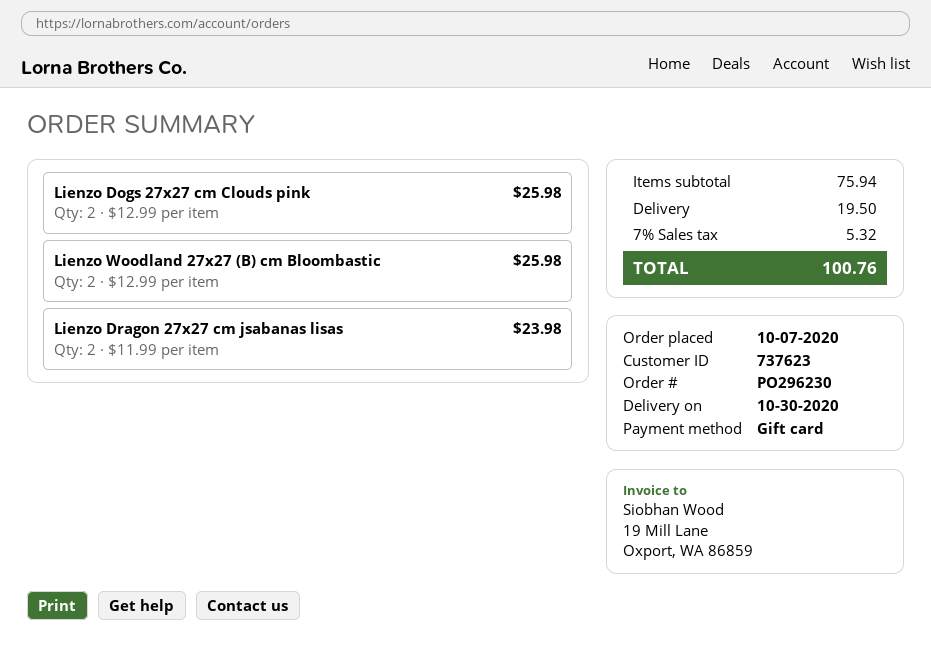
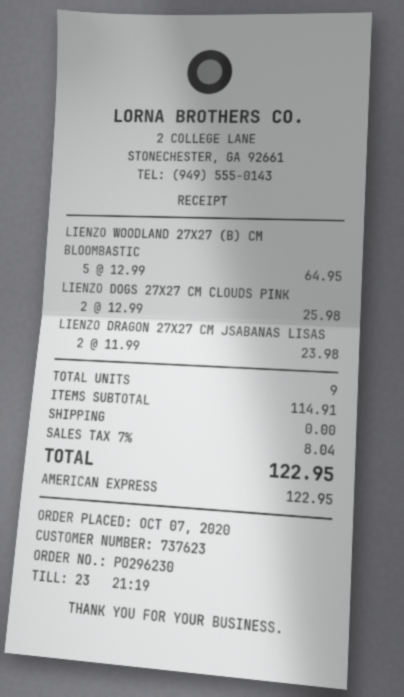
payment method: gift card -> American Express
Lienzo Woodland 27x27 (B) cm Bloombastic: 2 x 12.99 = 25.98 -> 5 x 12.99 = 64.95
subtotal: 75.94 -> 114.91
shipping: 19.50 -> 0.00
tax: 7% = 5.32 -> 7% = 8.04
total: 100.76 -> 122.95

